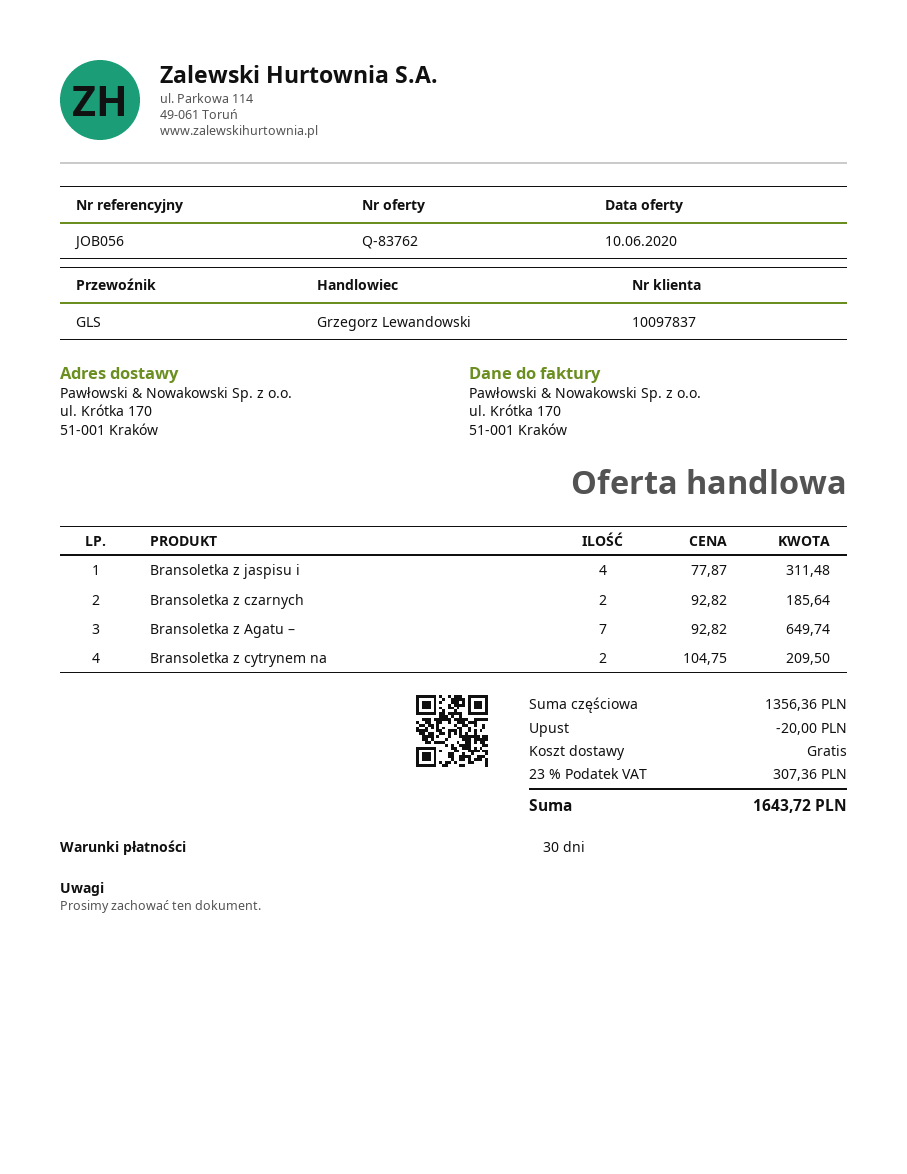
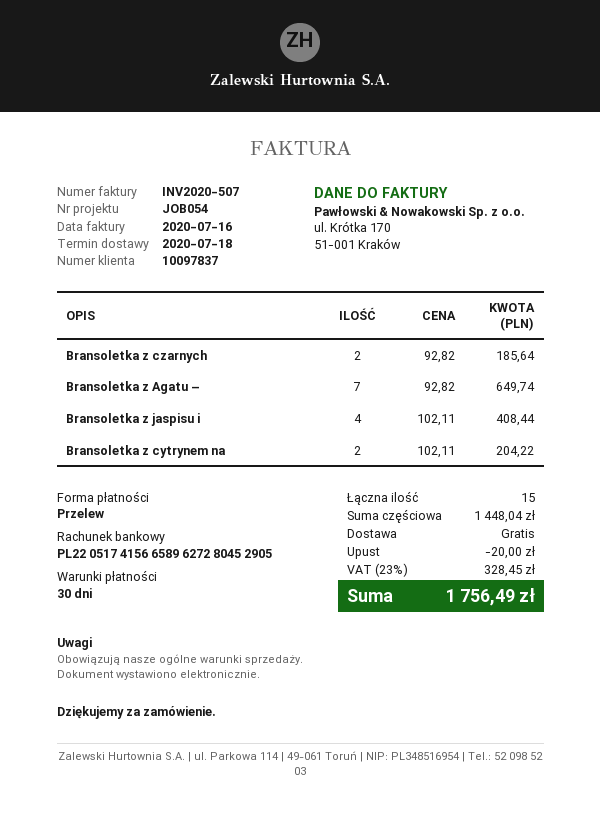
reference: JOB056 -> JOB054
Bransoletka z jaspisu i: 4 x 77.87 = 311.48 -> 4 x 102.11 = 408.44
Bransoletka z cytrynem na: 2 x 104.75 = 209.50 -> 2 x 102.11 = 204.22
subtotal: 1356.36 -> 1448.04
tax: 23% = 307.36 -> 23% = 328.45
total: 1643.72 -> 1756.49

